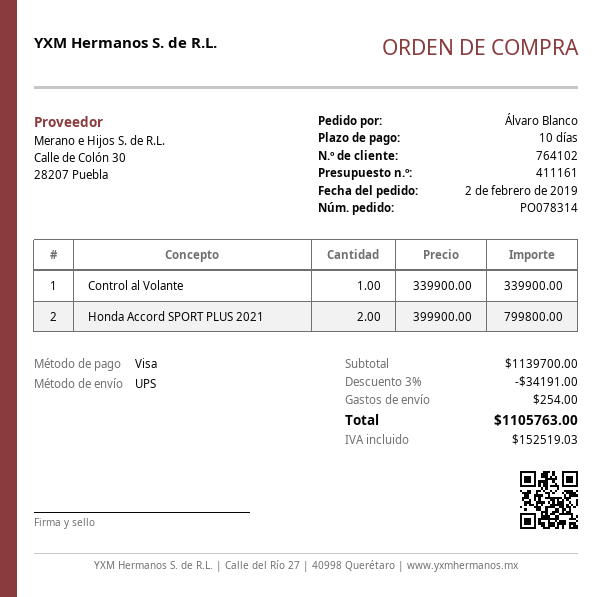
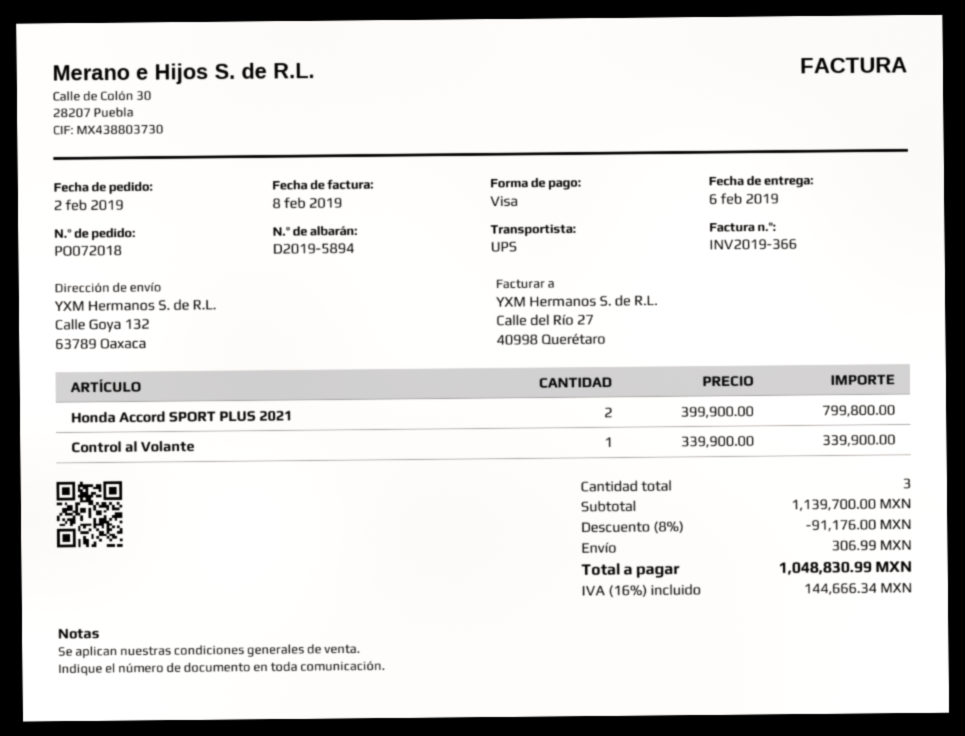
order number: PO078314 -> PO072018
discount: 3% = 34191.00 -> 8% = 91176.00
shipping: 254.00 -> 306.99
tax: 152519.03 -> 144666.34
total: 1105763.00 -> 1048830.99

